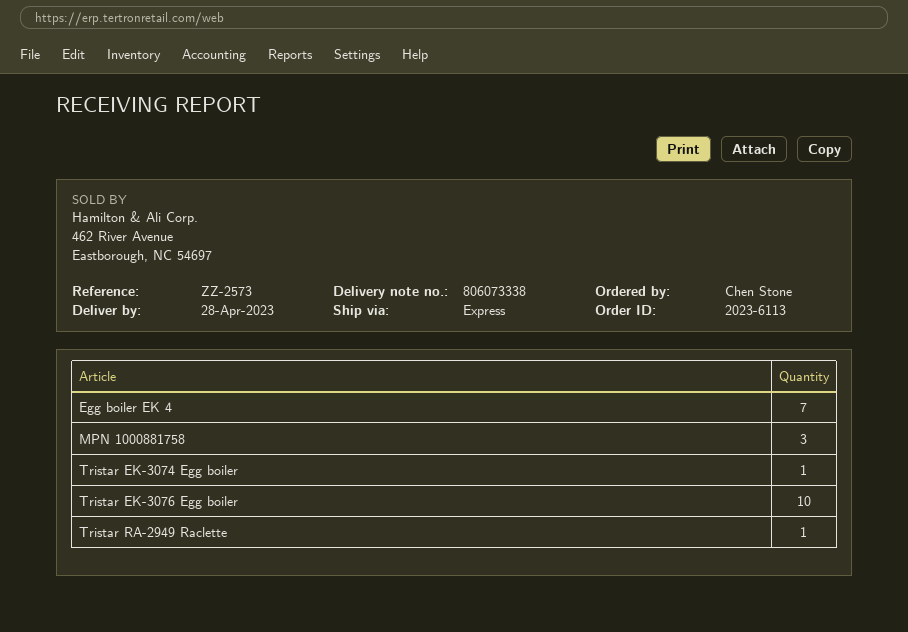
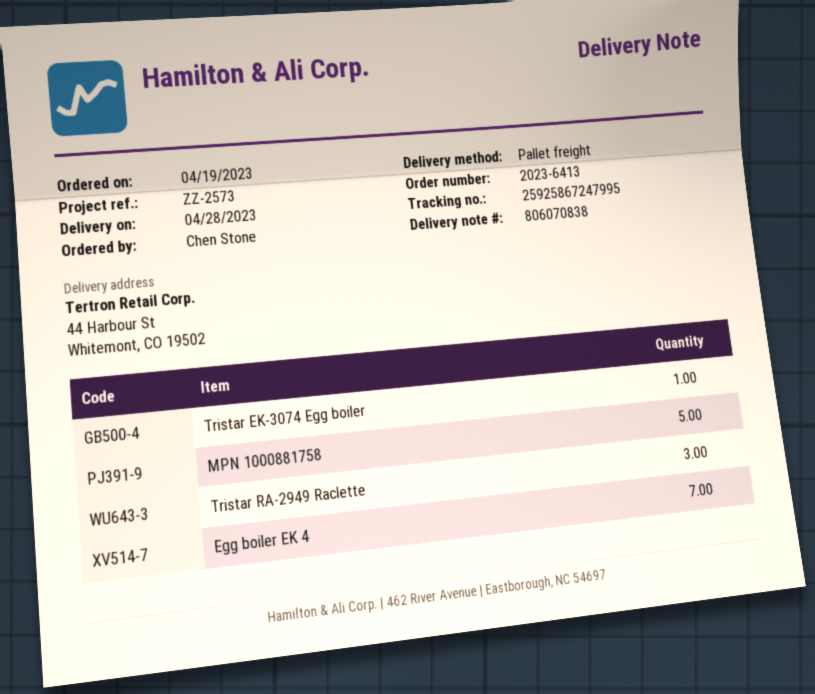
order number: 2023-6113 -> 2023-6413
delivery note number: 806073338 -> 806070838
shipping method: express -> pallet freight
MPN 1000881758: 3 -> 5
Tristar EK-3076 Egg boiler: 10 -> none
Tristar RA-2949 Raclette: 1 -> 3

